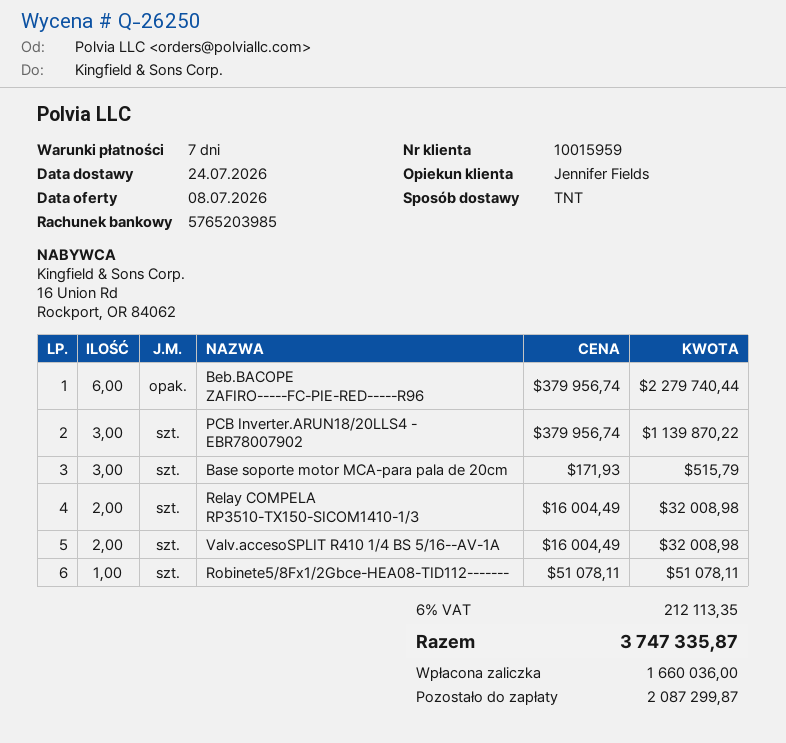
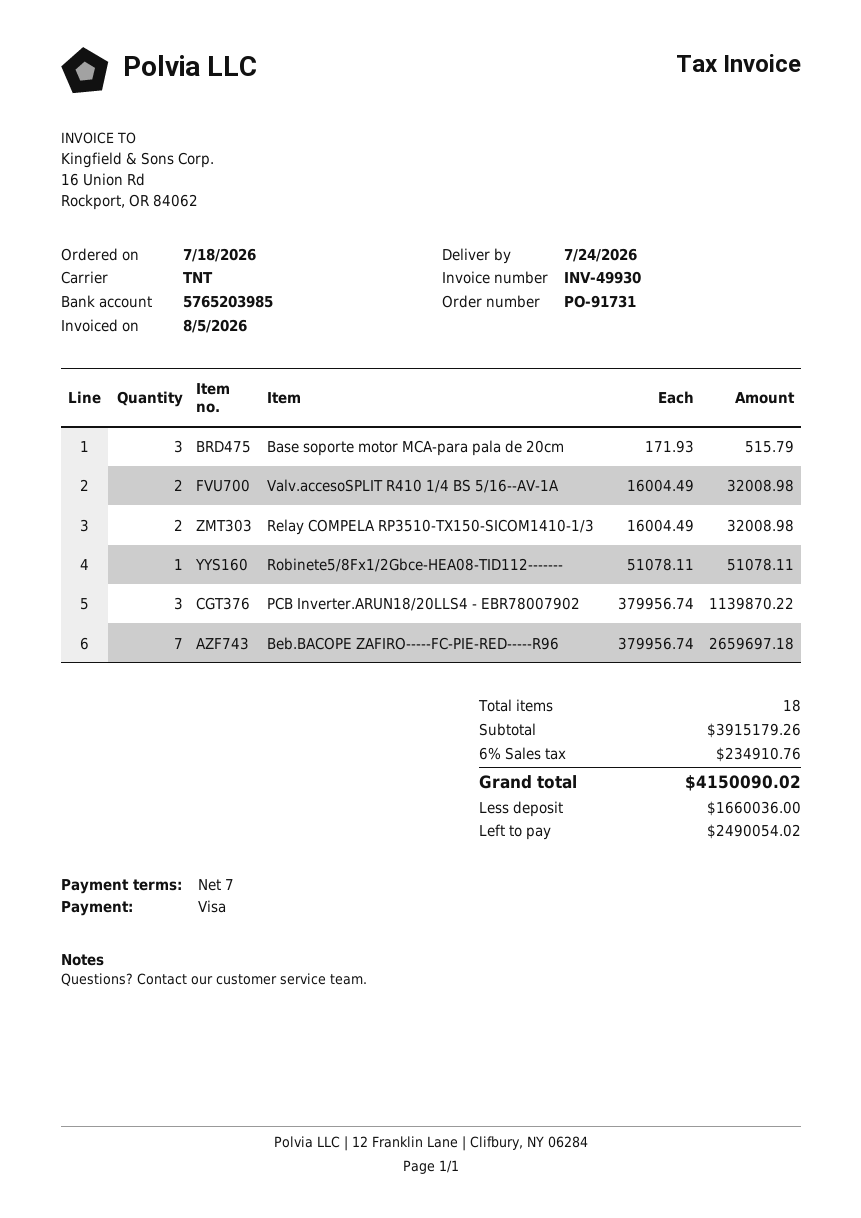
Beb.BACOPE ZAFIRO-----FC-PIE-RED-----R96: 6 x 379956.74 = 2279740.44 -> 7 x 379956.74 = 2659697.18
tax: 6% = 212113.35 -> 6% = 234910.76
total: 3747335.87 -> 4150090.02
balance: 2087299.87 -> 2490054.02

